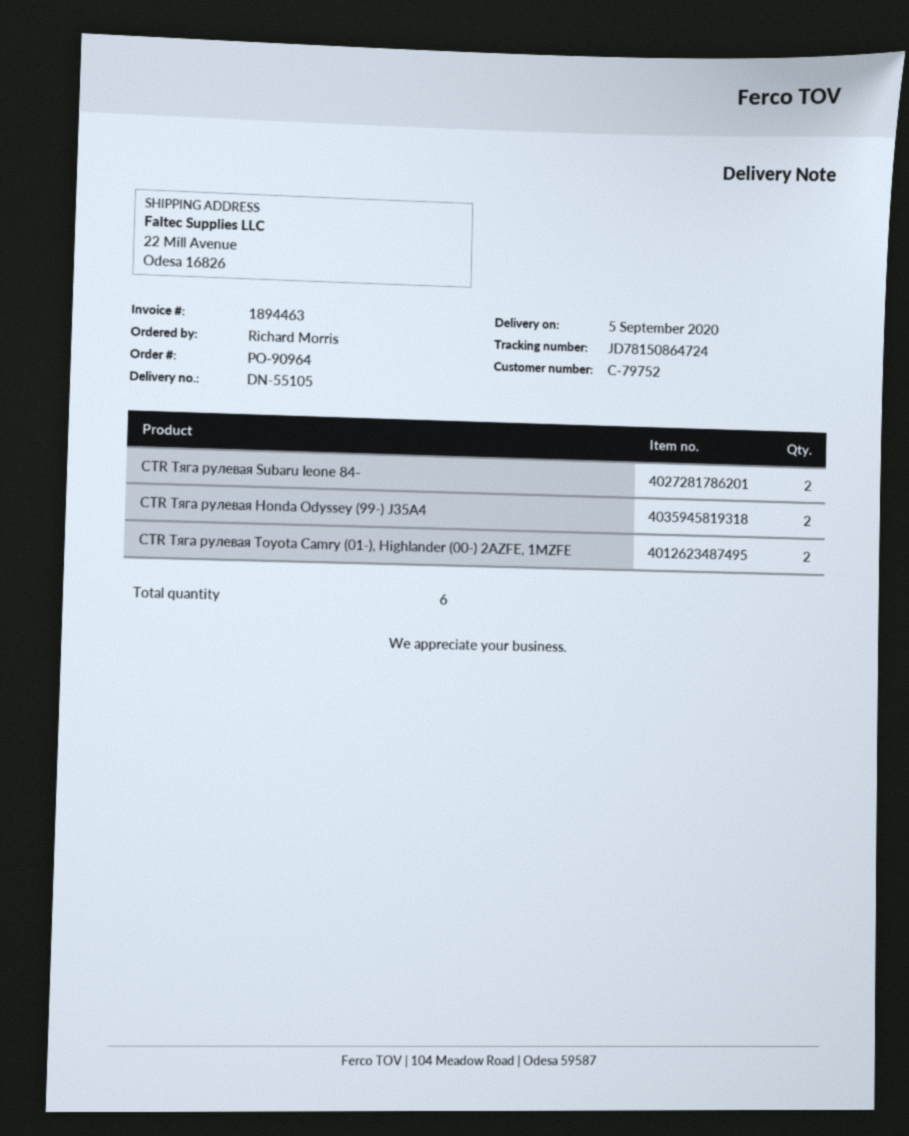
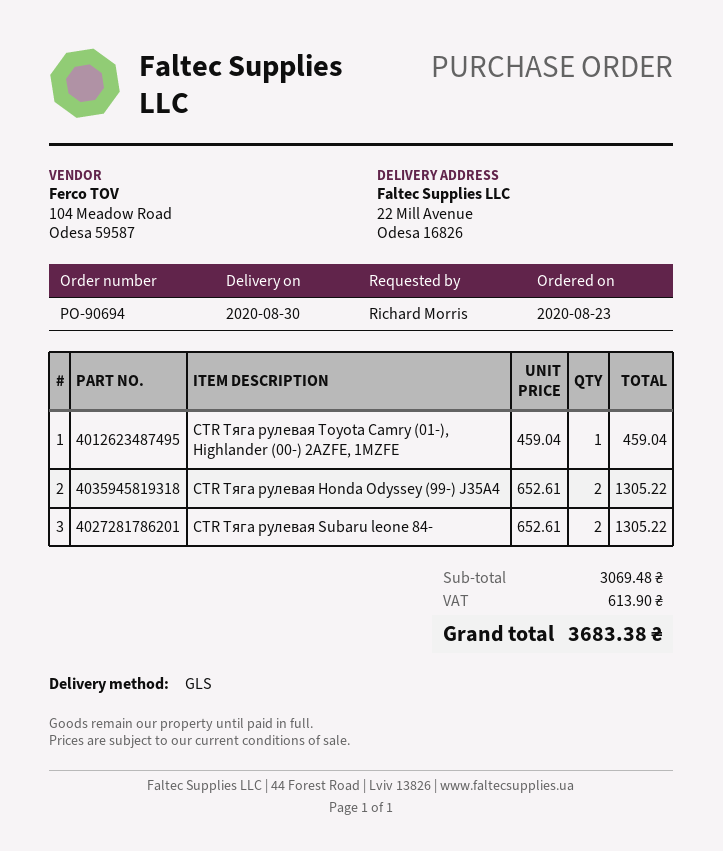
order number: PO-90964 -> PO-90694
delivery date: 2020-09-05 -> 2020-08-30
CTR Тяга рулевая Toyota Camry (01-), Highlander (00-) 2AZFE, 1MZFE: 2 -> 1

